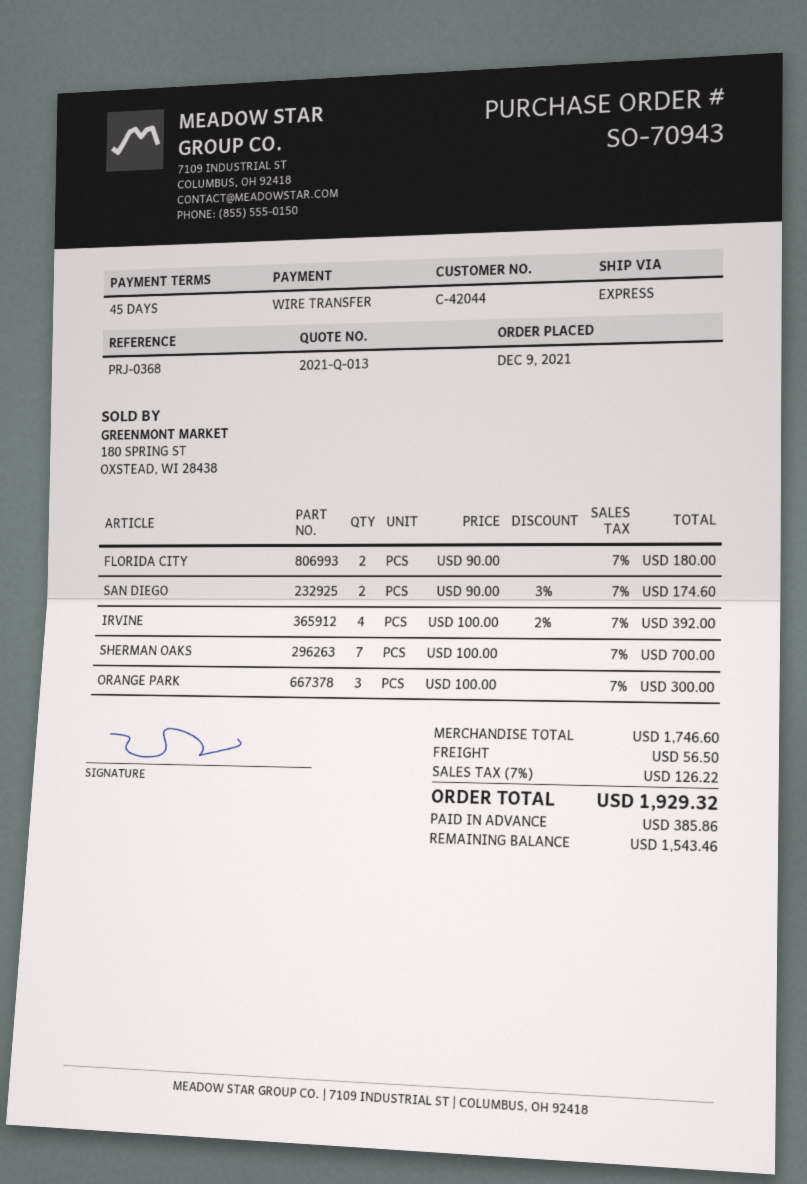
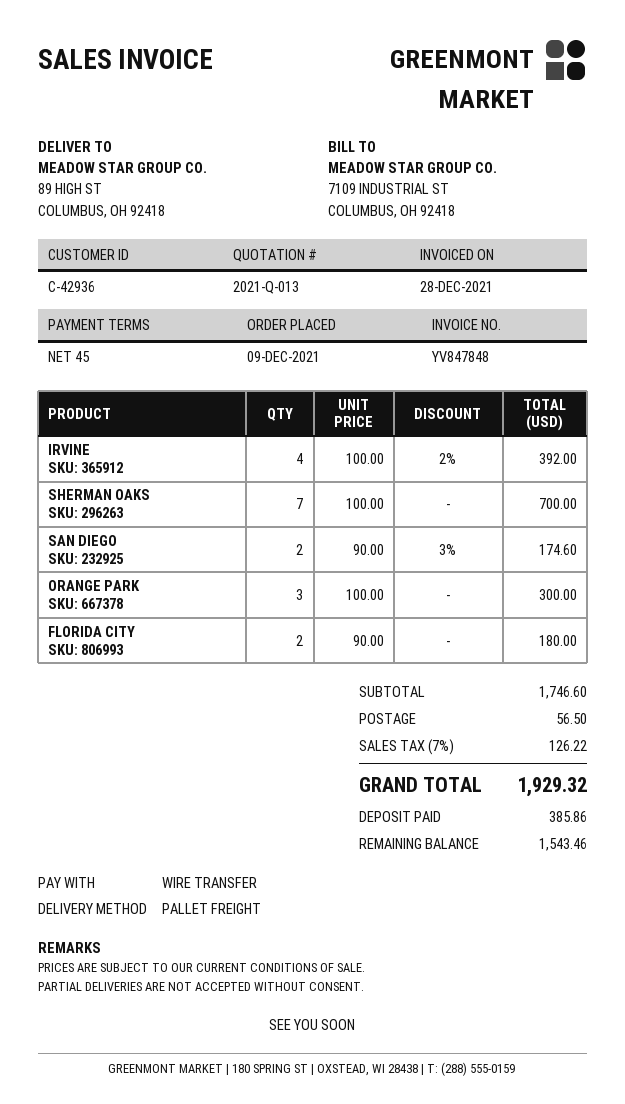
customer number: C-42044 -> C-42936
shipping method: express -> pallet freight

